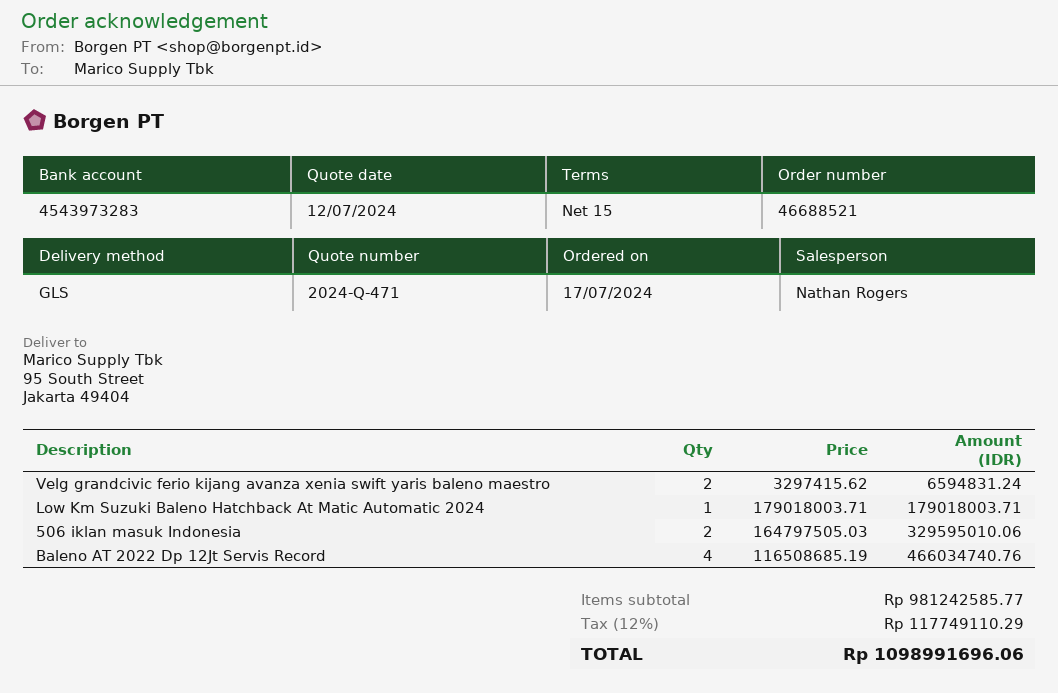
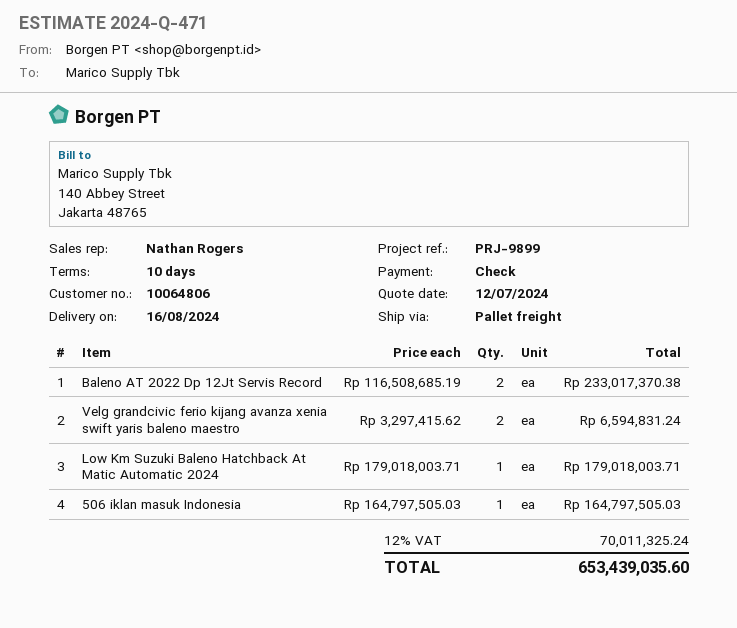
payment terms: 15 days -> 10 days
shipping method: GLS -> pallet freight
506 iklan masuk Indonesia: 2 x 164797505.03 = 329595010.06 -> 1 x 164797505.03 = 164797505.03
Baleno AT 2022 Dp 12Jt Servis Record: 4 x 116508685.19 = 466034740.76 -> 2 x 116508685.19 = 233017370.38
tax: 12% = 117749110.29 -> 12% = 70011325.24
total: 1098991696.06 -> 653439035.60

